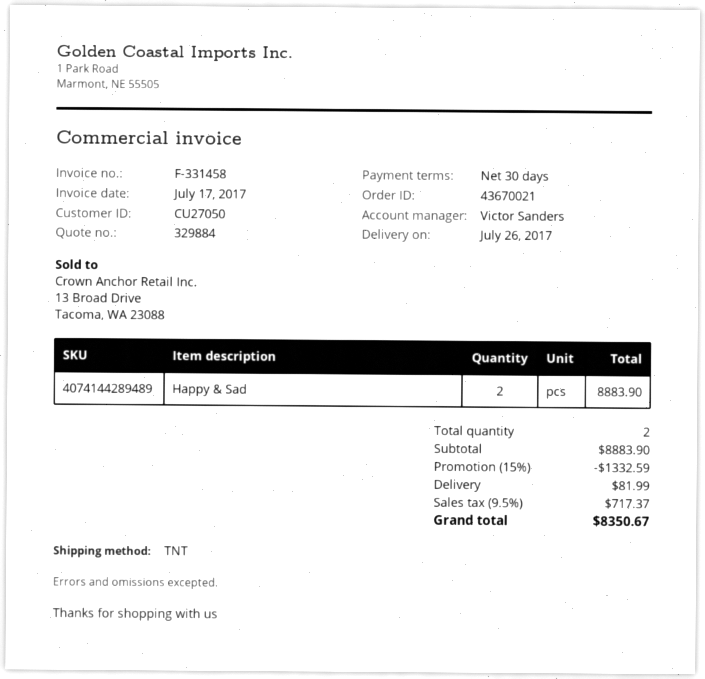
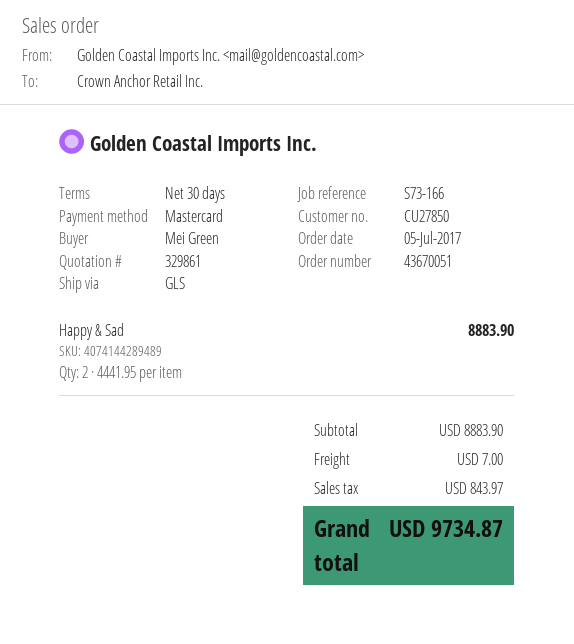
quote number: 329884 -> 329861
order number: 43670021 -> 43670051
customer number: CU27050 -> CU27850
shipping method: TNT -> GLS
discount: 15% = 1332.59 -> none
shipping: 81.99 -> 7.00
tax: 717.37 -> 843.97
total: 8350.67 -> 9734.87

